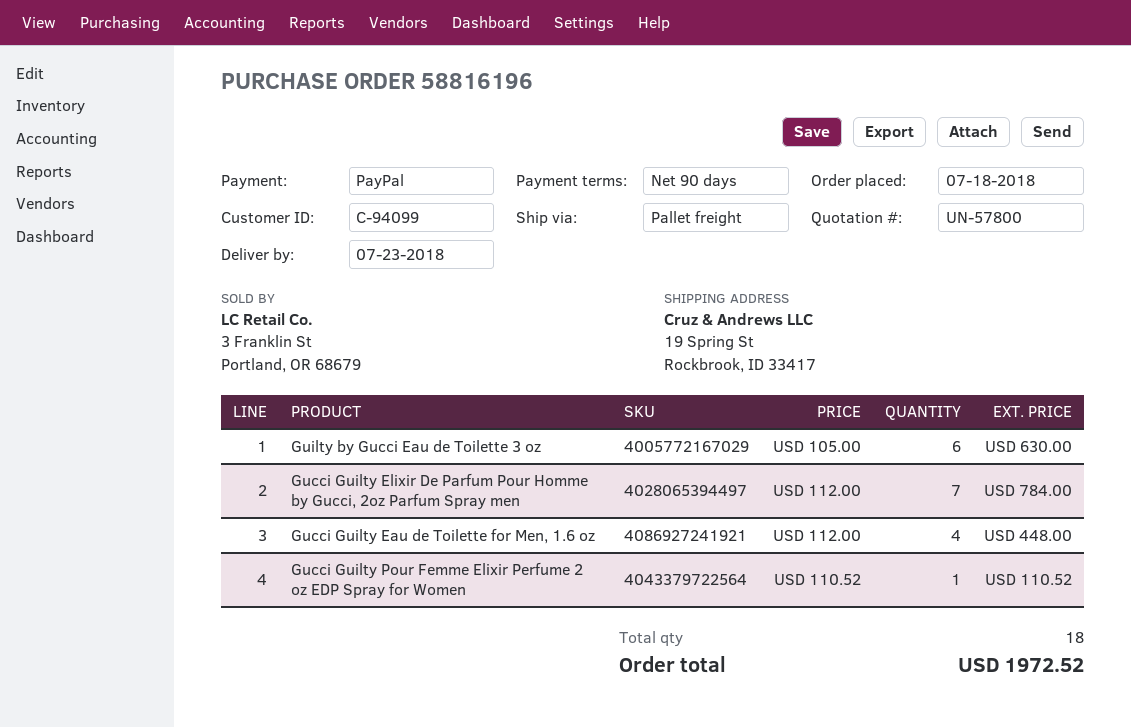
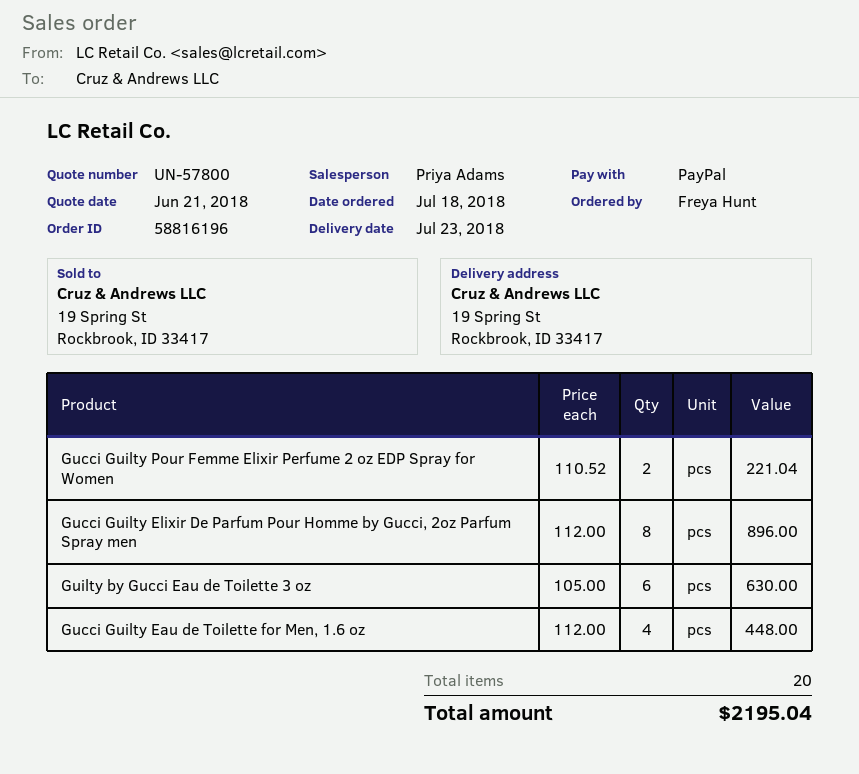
Gucci Guilty Elixir De Parfum Pour Homme by Gucci, 2oz Parfum Spray men: 7 x 112.00 = 784.00 -> 8 x 112.00 = 896.00
Gucci Guilty Pour Femme Elixir Perfume 2 oz EDP Spray for Women: 1 x 110.52 = 110.52 -> 2 x 110.52 = 221.04
total quantity: 18 -> 20
total: 1972.52 -> 2195.04

